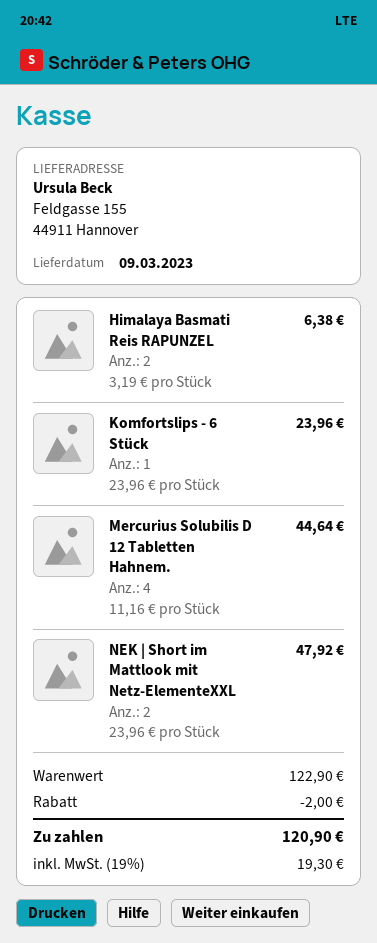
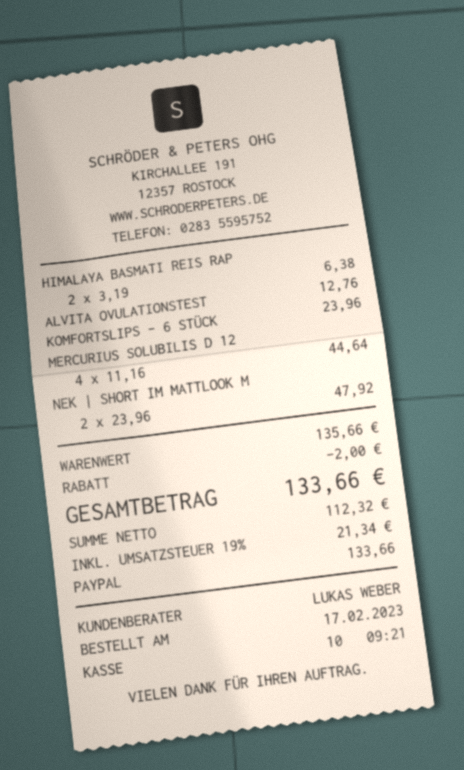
ALVITA OVULATIONSTEST: none -> 1 x 12.76 = 12.76
subtotal: 122.90 -> 135.66
tax: 19% = 19.30 -> 19% = 21.34
total: 120.90 -> 133.66

